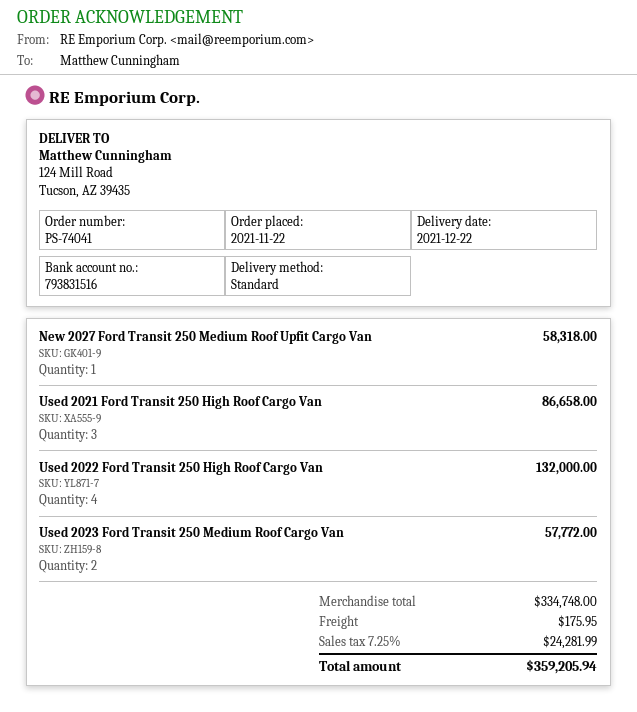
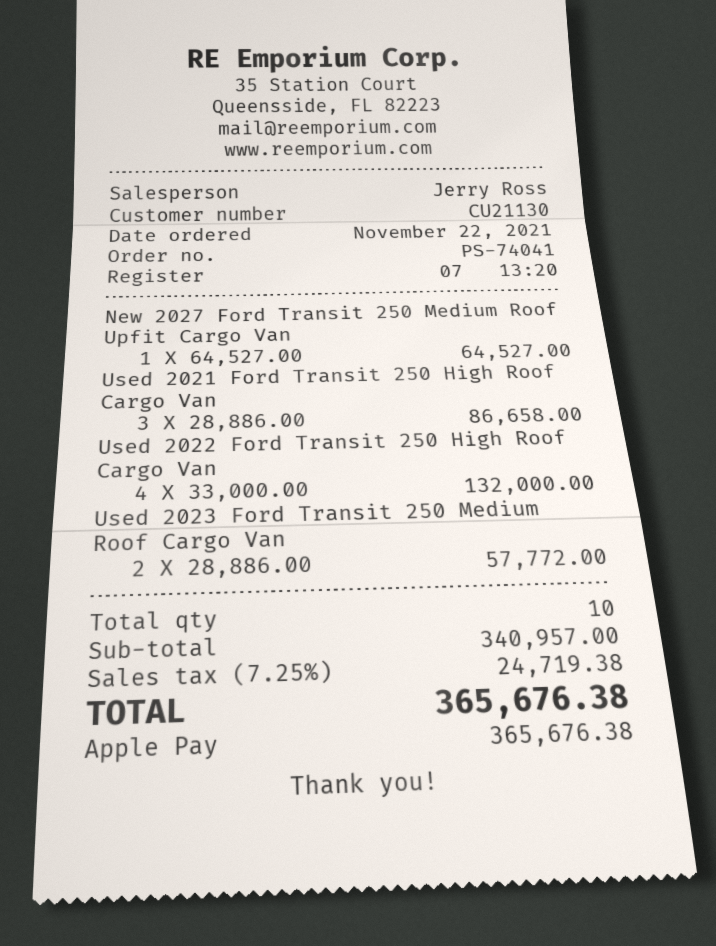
New 2027 Ford Transit 250 Medium Roof Upfit Cargo Van: 1 for 58318.00 -> 1 for 64527.00
subtotal: 334748.00 -> 340957.00
shipping: 175.95 -> none
tax: 7.25% = 24281.99 -> 7.25% = 24719.38
total: 359205.94 -> 365676.38

